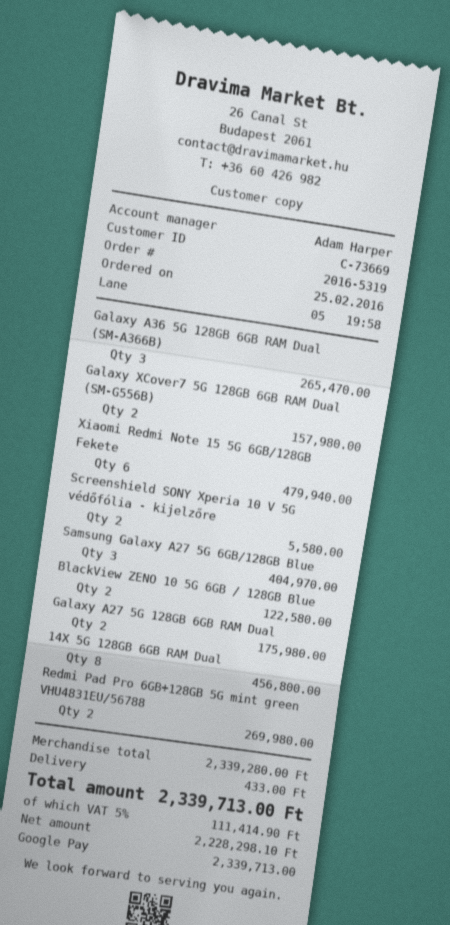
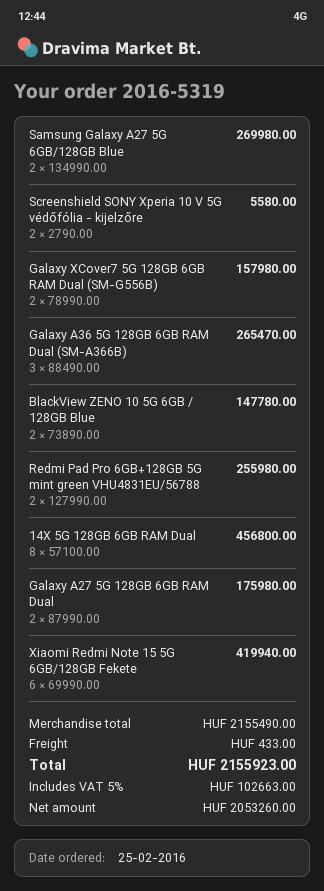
Xiaomi Redmi Note 15 5G 6GB/128GB Fekete: 6 for 479940.00 -> 6 for 419940.00
Samsung Galaxy A27 5G 6GB/128GB Blue: 3 for 404970.00 -> 2 for 269980.00
BlackView ZENO 10 5G 6GB / 128GB Blue: 2 for 122580.00 -> 2 for 147780.00
Redmi Pad Pro 6GB+128GB 5G mint green VHU4831EU/56788: 2 for 269980.00 -> 2 for 255980.00
subtotal: 2339280.00 -> 2155490.00
net: 2228298.10 -> 2053260.00
tax: 5% = 111414.90 -> 5% = 102663.00
total: 2339713.00 -> 2155923.00

